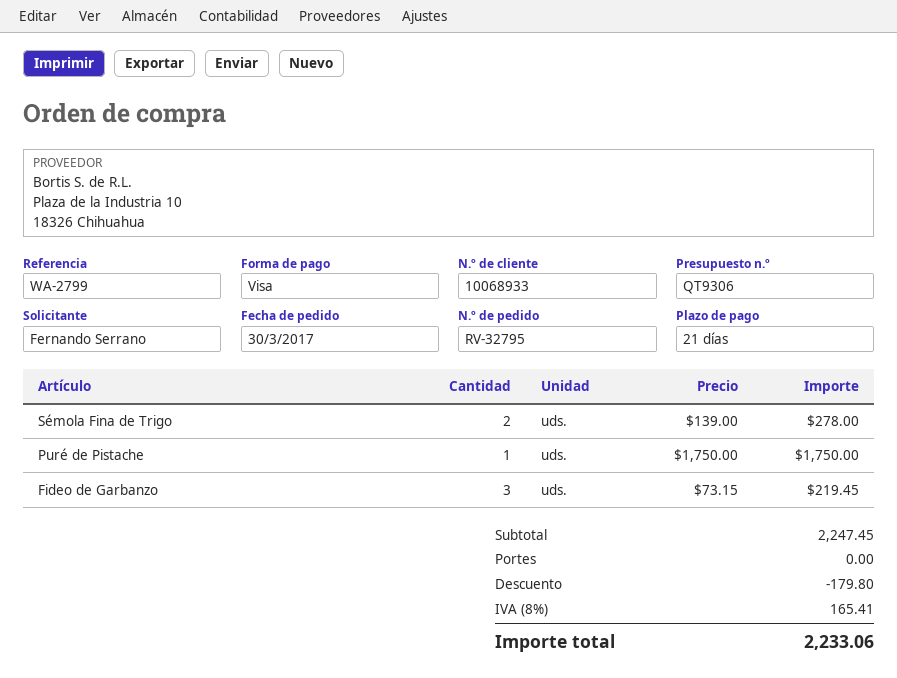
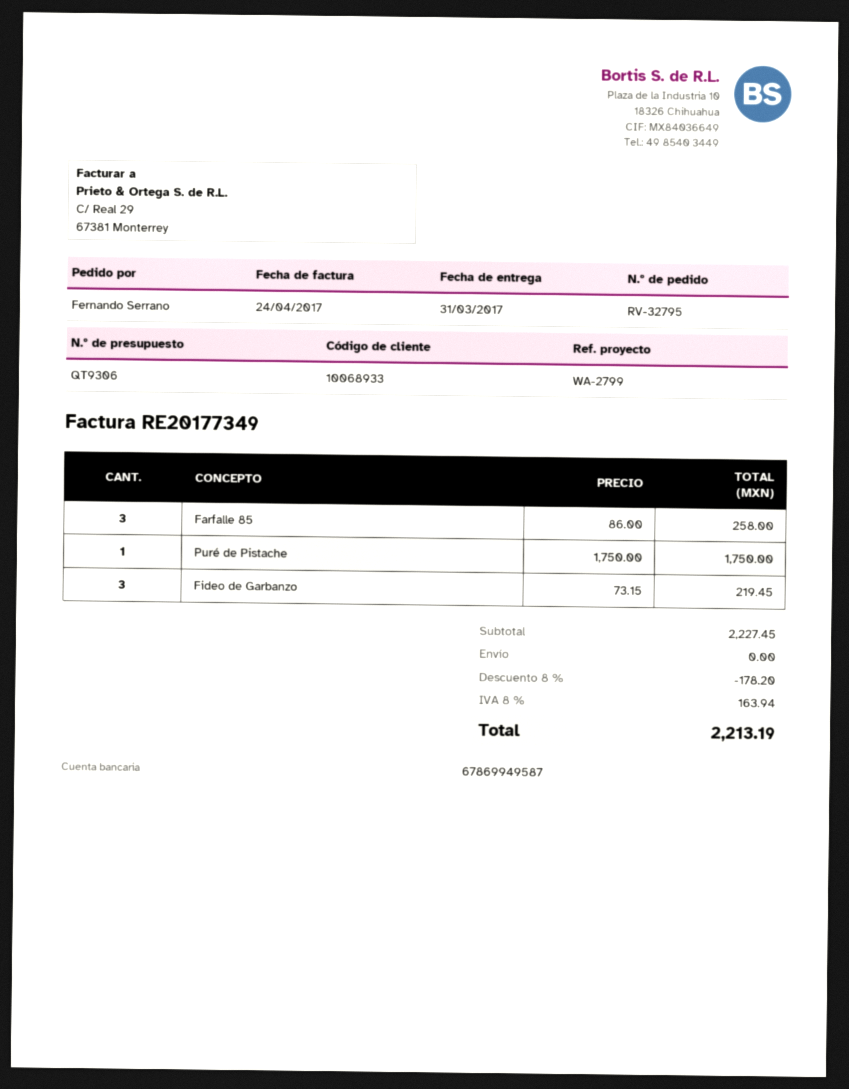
Sémola Fina de Trigo: 2 x 139.00 = 278.00 -> none
Farfalle 85: none -> 3 x 86.00 = 258.00
subtotal: 2247.45 -> 2227.45
discount: 179.80 -> 178.20
tax: 8% = 165.41 -> 8% = 163.94
total: 2233.06 -> 2213.19

